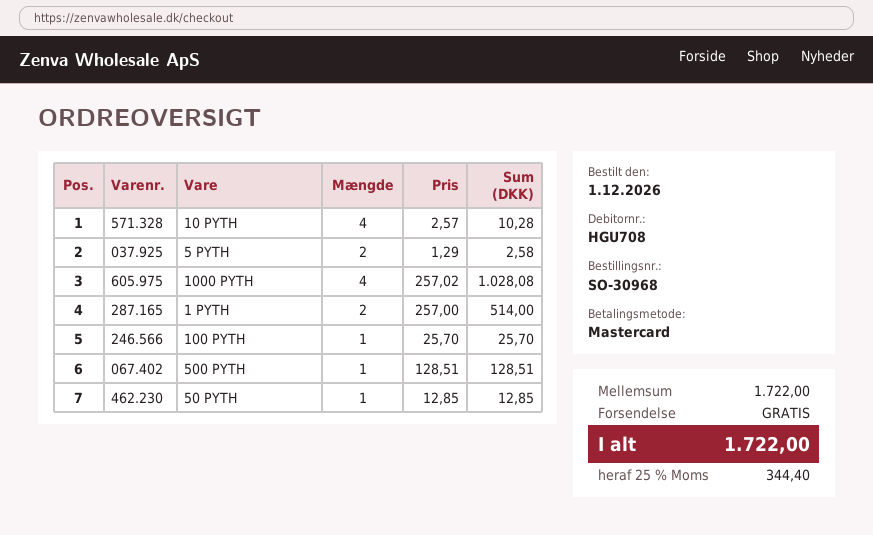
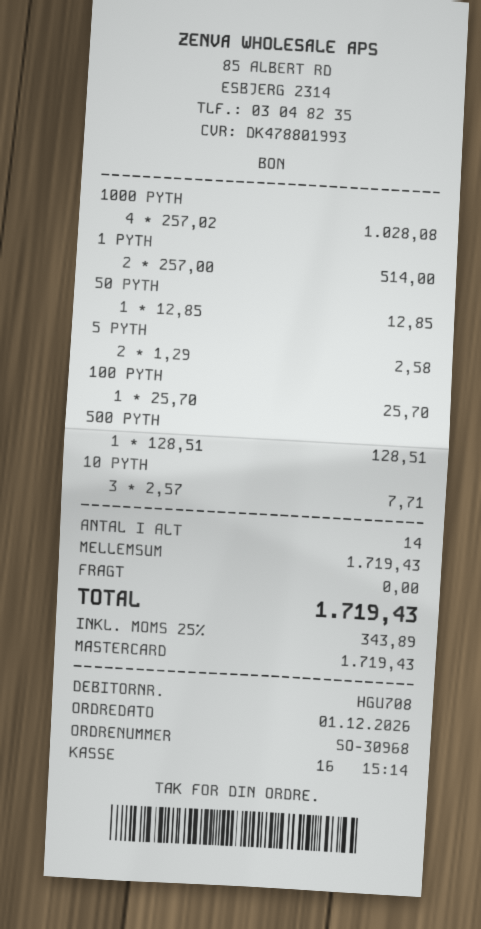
10 PYTH: 4 x 2.57 = 10.28 -> 3 x 2.57 = 7.71
subtotal: 1722.00 -> 1719.43
tax: 25% = 344.40 -> 25% = 343.89
total: 1722.00 -> 1719.43

